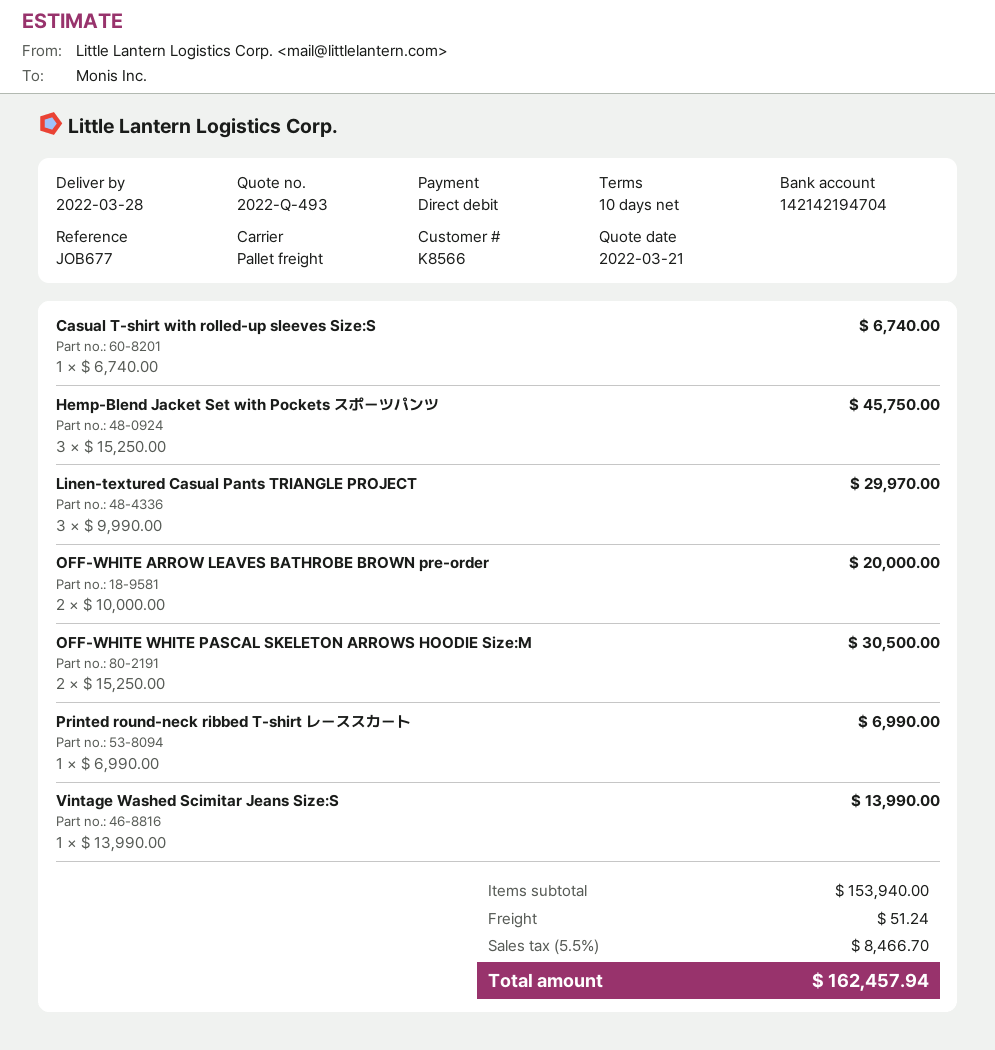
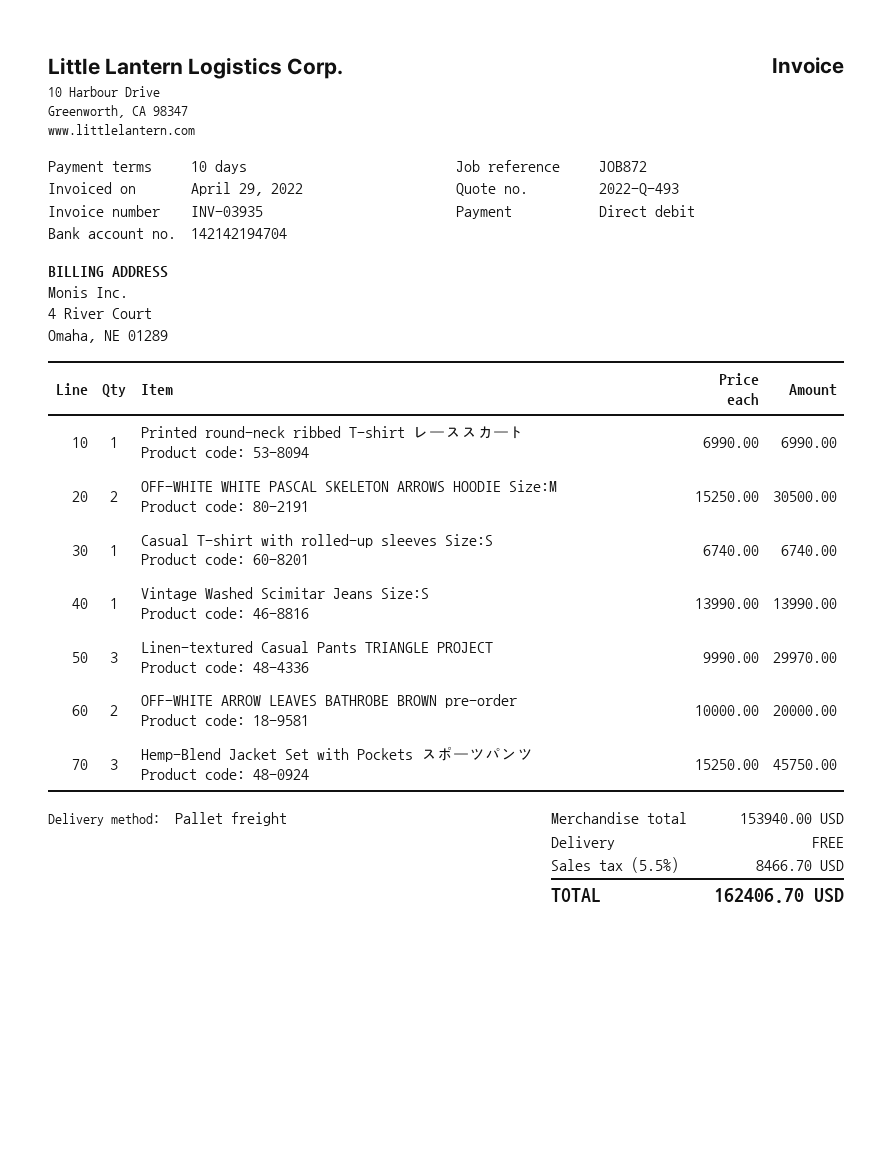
reference: JOB677 -> JOB872
shipping: 51.24 -> 0.00
total: 162457.94 -> 162406.70

